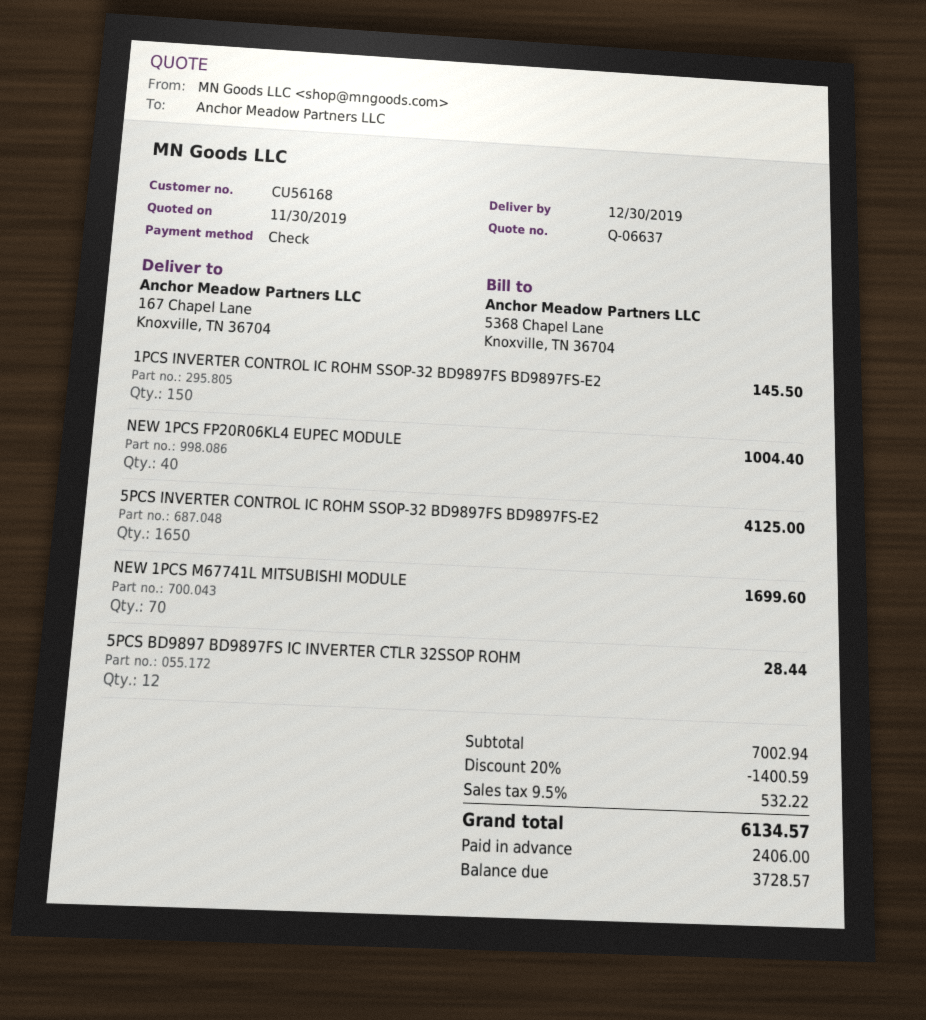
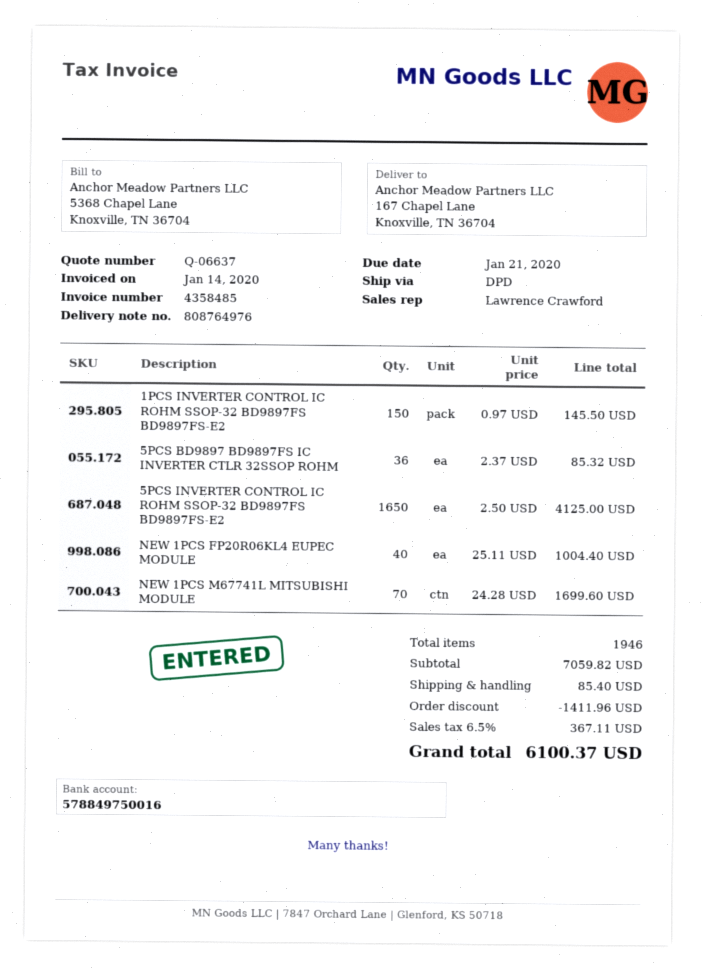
5PCS BD9897 BD9897FS IC INVERTER CTLR 32SSOP ROHM: 12 for 28.44 -> 36 for 85.32
subtotal: 7002.94 -> 7059.82
discount: 1400.59 -> 1411.96
shipping: none -> 85.40
tax: 9.5% = 532.22 -> 6.5% = 367.11
total: 6134.57 -> 6100.37

